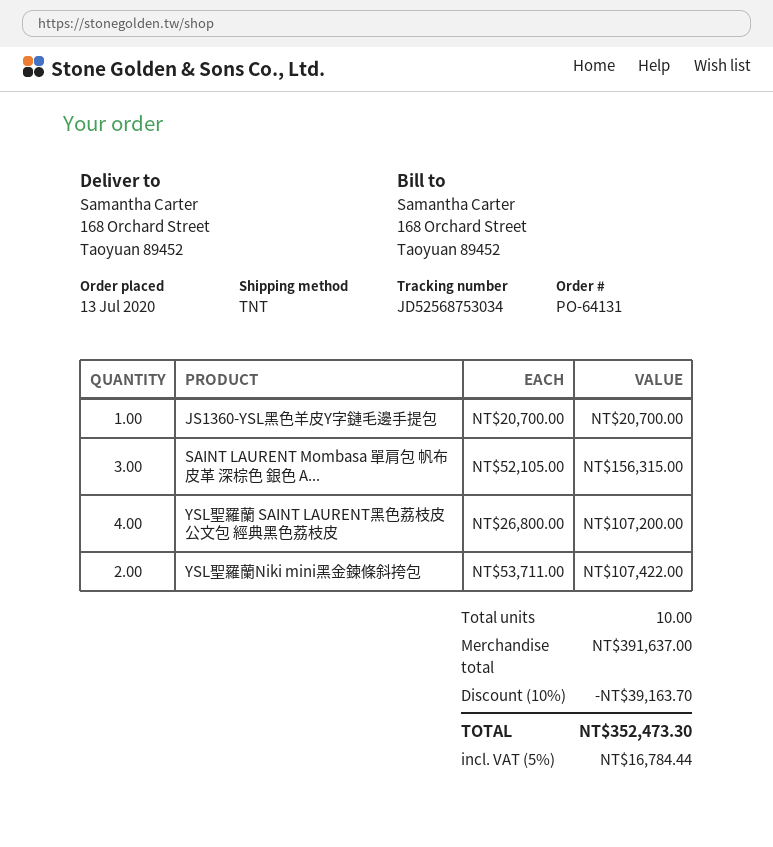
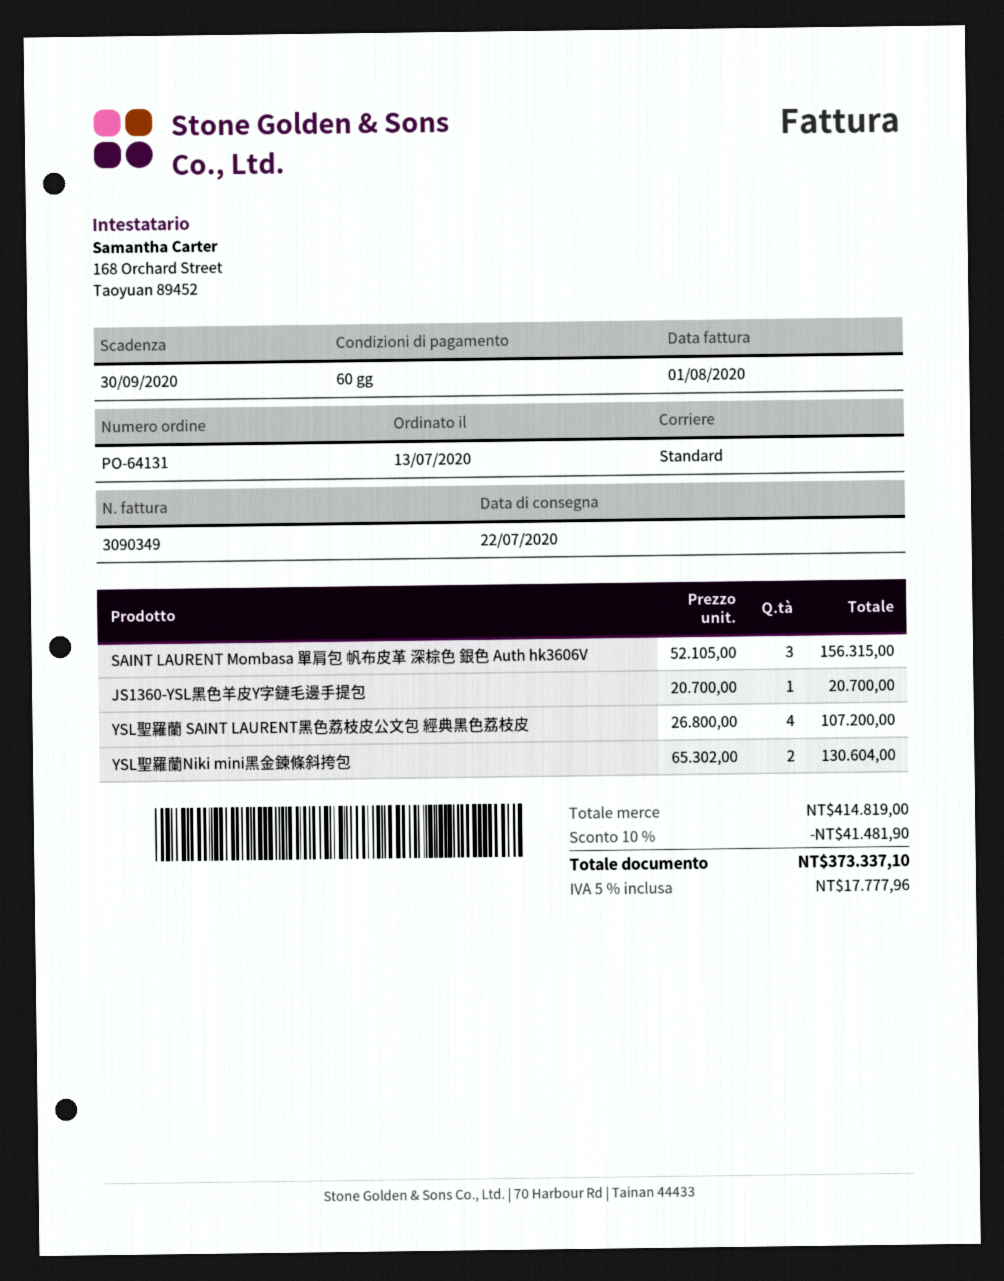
shipping method: TNT -> standard
YSL聖羅蘭Niki mini黑金鍊條斜挎包: 2 x 53711.00 = 107422.00 -> 2 x 65302.00 = 130604.00
subtotal: 391637.00 -> 414819.00
discount: 10% = 39163.70 -> 10% = 41481.90
tax: 5% = 16784.44 -> 5% = 17777.96
total: 352473.30 -> 373337.10

